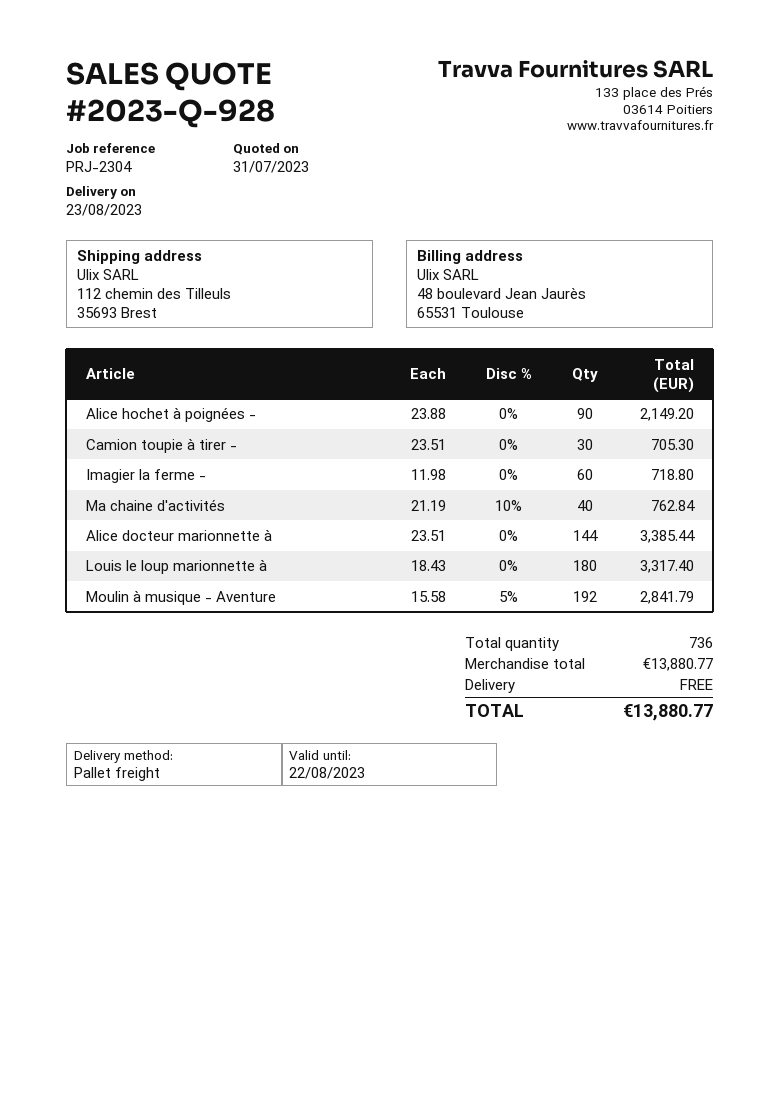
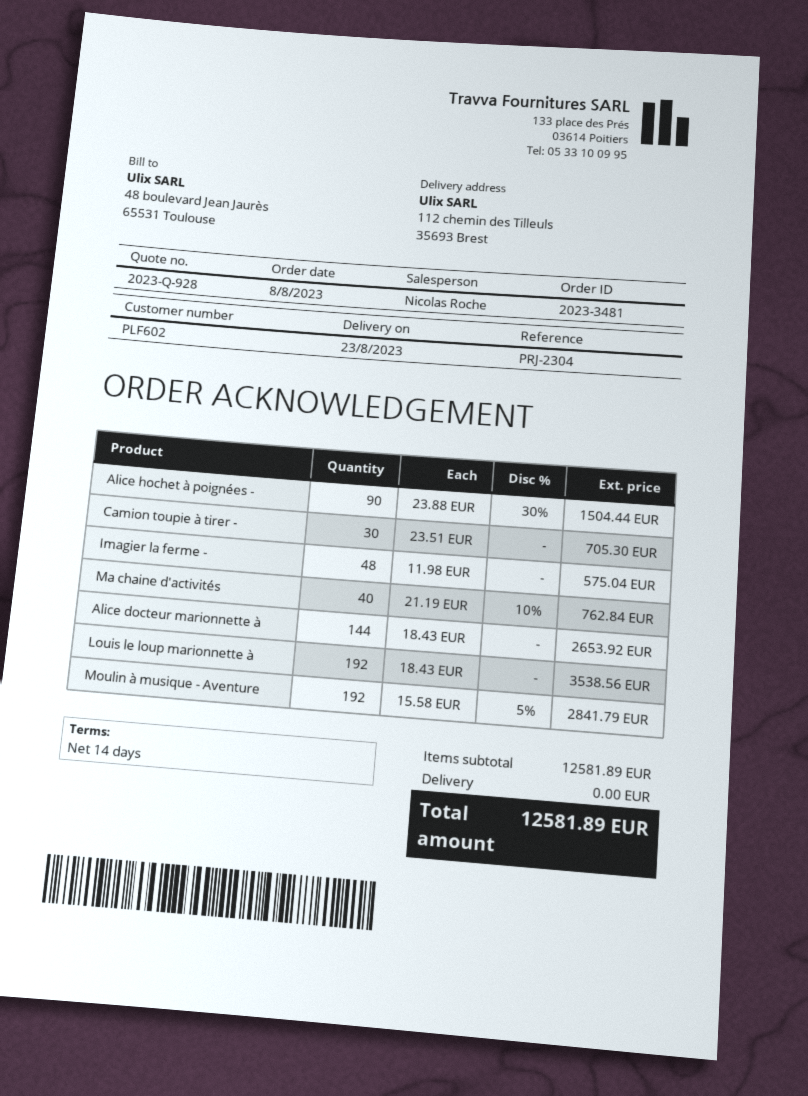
Alice hochet à poignées -: 90 x 23.88 = 2149.20 -> 90 x 23.88 - 30% = 1504.44
Imagier la ferme -: 60 x 11.98 = 718.80 -> 48 x 11.98 = 575.04
Alice docteur marionnette à: 144 x 23.51 = 3385.44 -> 144 x 18.43 = 2653.92
Louis le loup marionnette à: 180 x 18.43 = 3317.40 -> 192 x 18.43 = 3538.56
subtotal: 13880.77 -> 12581.89
total: 13880.77 -> 12581.89

